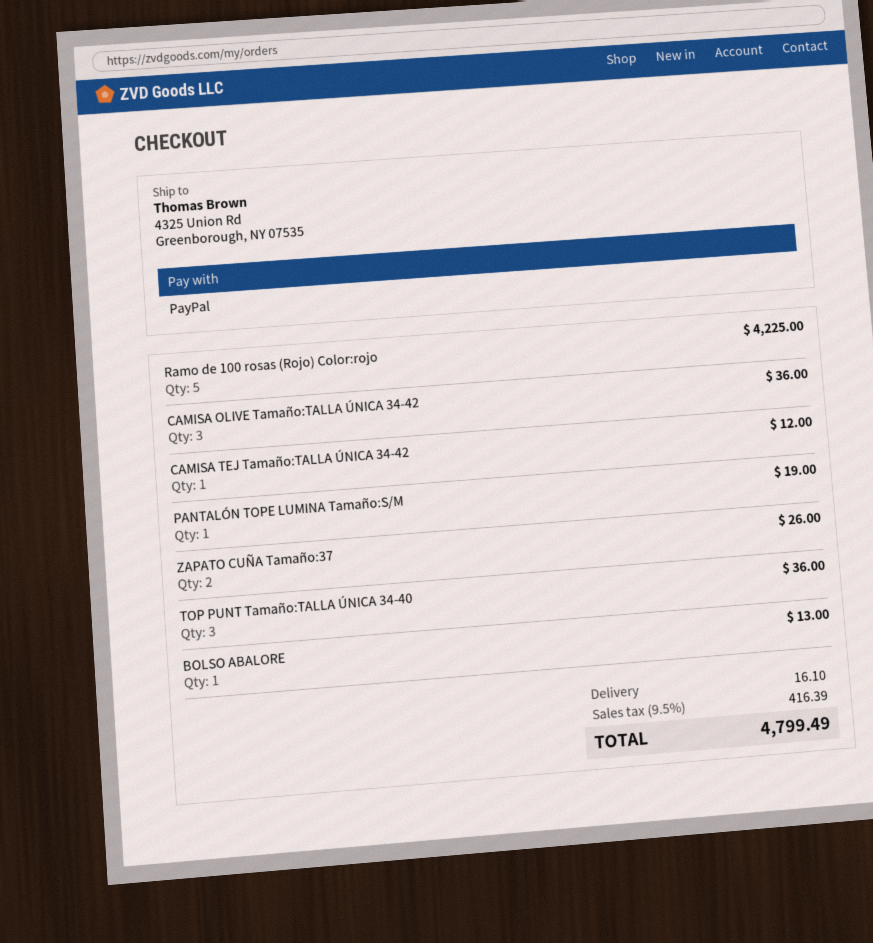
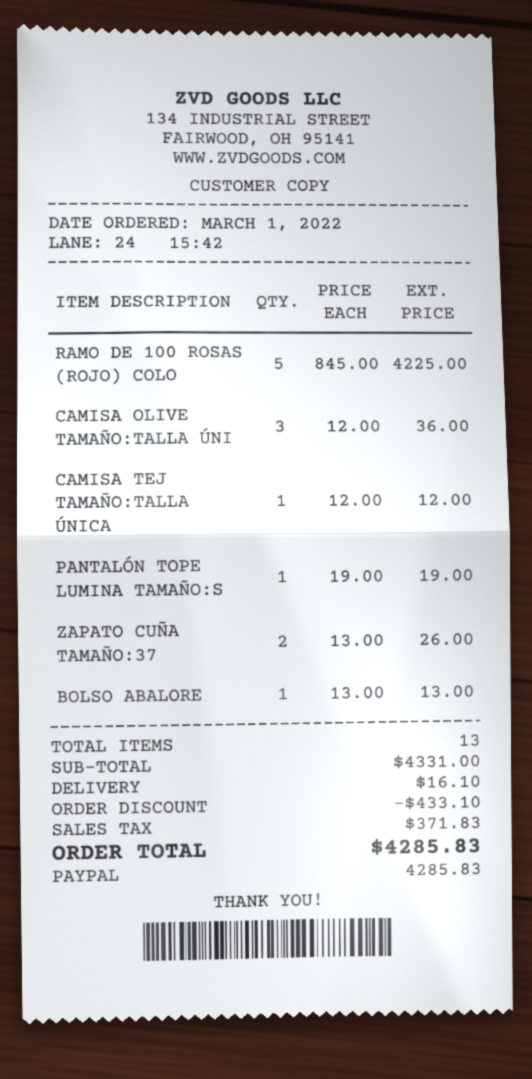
TOP PUNT Tamaño:TALLA ÚNICA 34-40: 3 for 36.00 -> none
discount: none -> 433.10
tax: 416.39 -> 371.83
total: 4799.49 -> 4285.83

